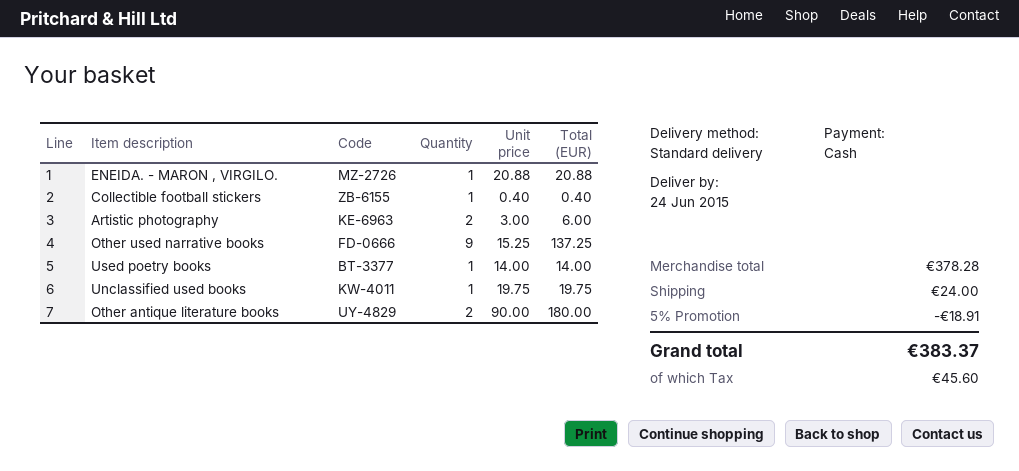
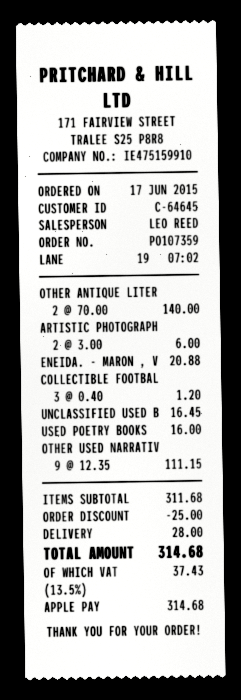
payment method: cash -> Apple Pay
Collectible football stickers: 1 x 0.40 = 0.40 -> 3 x 0.40 = 1.20
Other used narrative books: 9 x 15.25 = 137.25 -> 9 x 12.35 = 111.15
Used poetry books: 1 x 14.00 = 14.00 -> 1 x 16.00 = 16.00
Unclassified used books: 1 x 19.75 = 19.75 -> 1 x 16.45 = 16.45
Other antique literature books: 2 x 90.00 = 180.00 -> 2 x 70.00 = 140.00
subtotal: 378.28 -> 311.68
discount: 18.91 -> 25.00
shipping: 24.00 -> 28.00
tax: 45.60 -> 37.43
total: 383.37 -> 314.68

